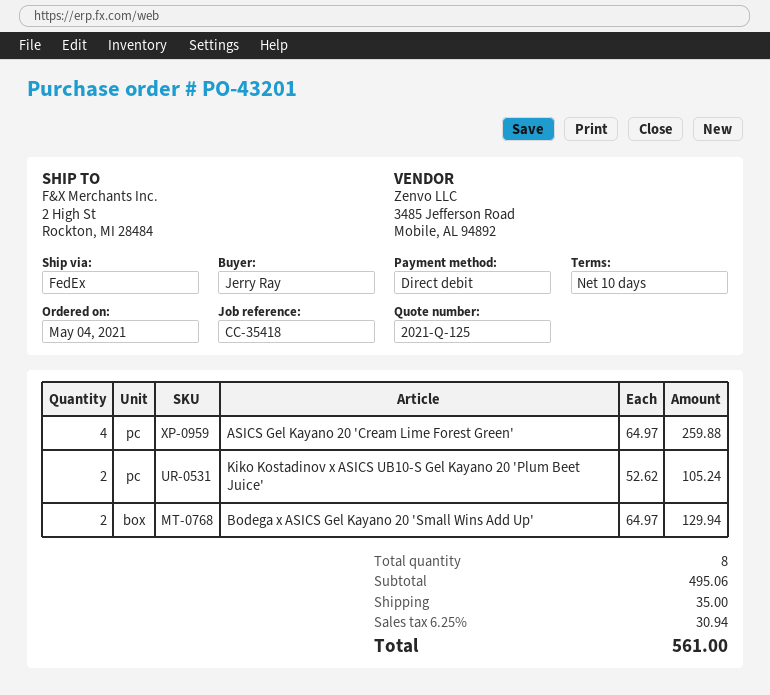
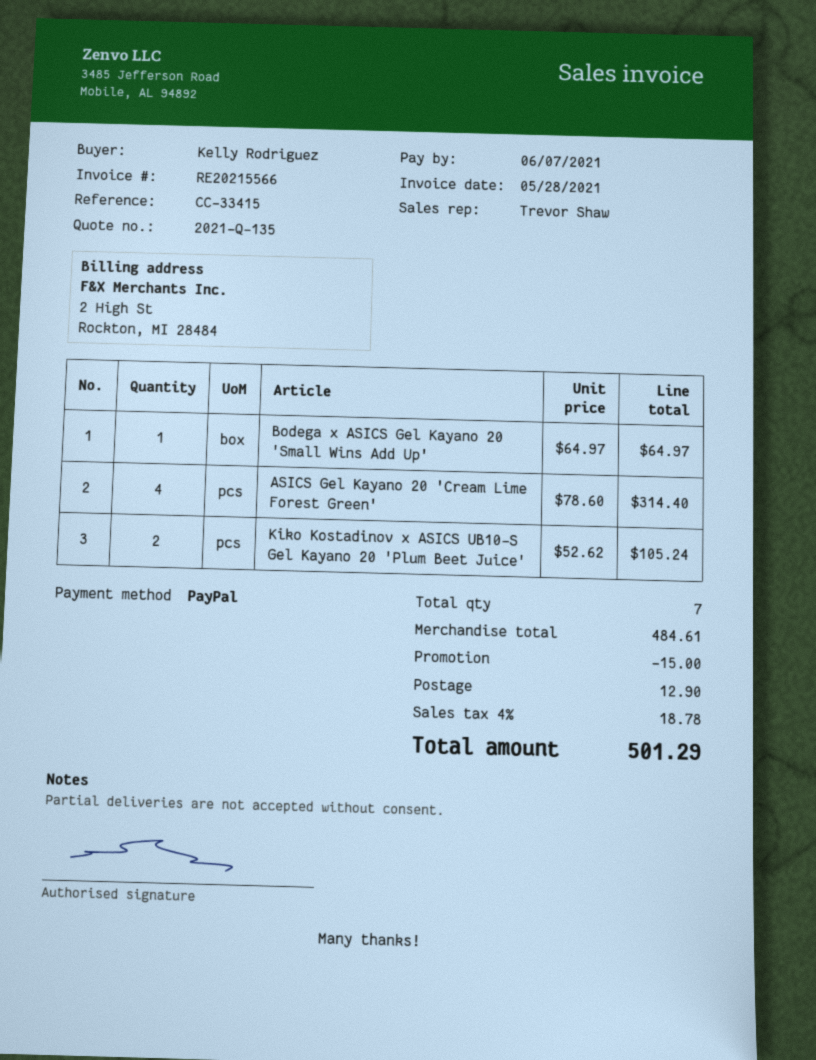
quote number: 2021-Q-125 -> 2021-Q-135
reference: CC-35418 -> CC-33415
ordered by: Jerry Ray -> Kelly Rodriguez
payment method: direct debit -> PayPal
ASICS Gel Kayano 20 'Cream Lime Forest Green': 4 x 64.97 = 259.88 -> 4 x 78.60 = 314.40
Bodega x ASICS Gel Kayano 20 'Small Wins Add Up': 2 x 64.97 = 129.94 -> 1 x 64.97 = 64.97
total quantity: 8 -> 7
subtotal: 495.06 -> 484.61
discount: none -> 15.00
shipping: 35.00 -> 12.90
tax: 6.25% = 30.94 -> 4% = 18.78
total: 561.00 -> 501.29

